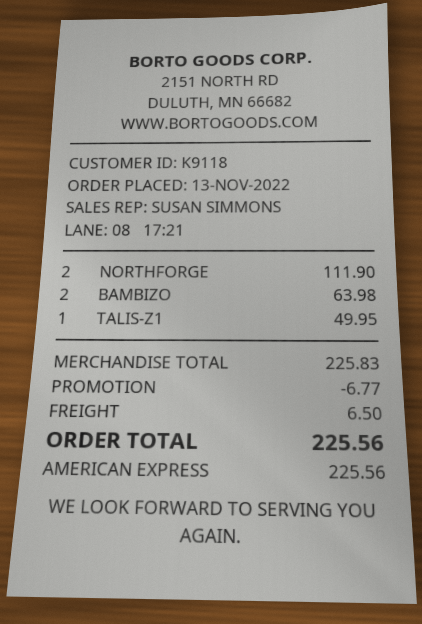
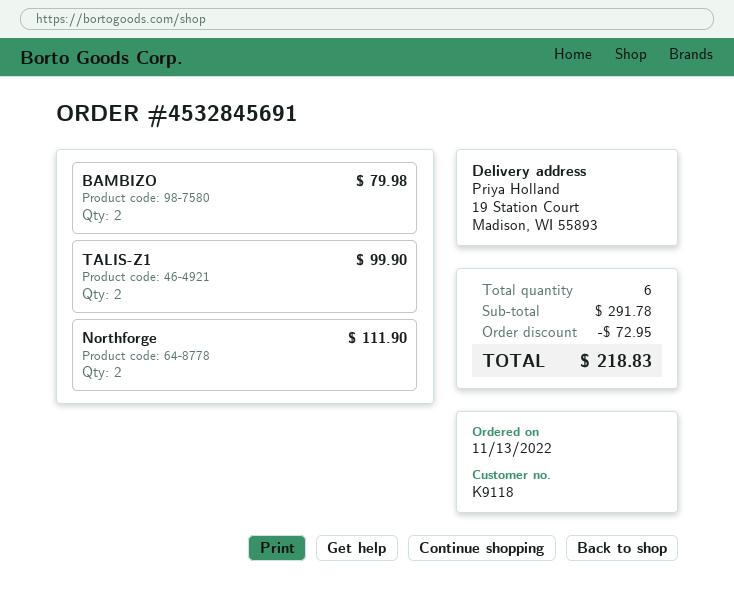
BAMBIZO: 2 for 63.98 -> 2 for 79.98
TALIS-Z1: 1 for 49.95 -> 2 for 99.90
subtotal: 225.83 -> 291.78
discount: 6.77 -> 72.95
shipping: 6.50 -> none
total: 225.56 -> 218.83

